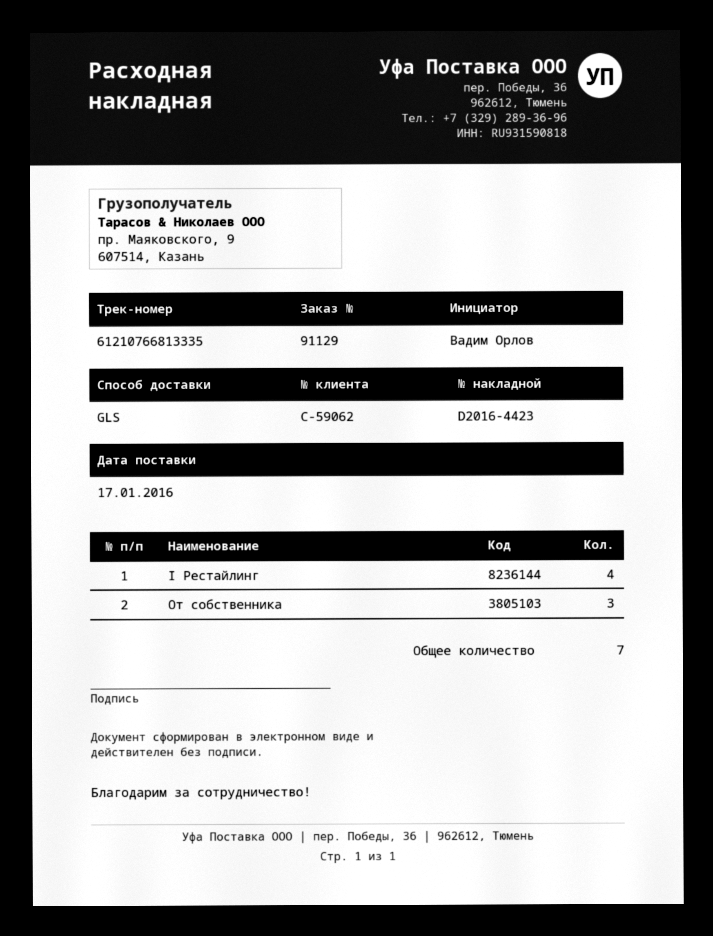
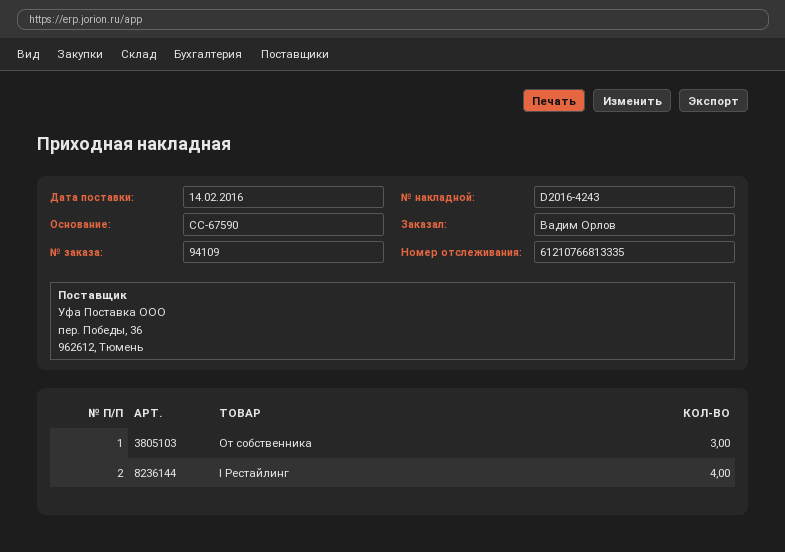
order number: 91129 -> 94109
delivery note number: D2016-4423 -> D2016-4243
delivery date: 2016-01-17 -> 2016-02-14

